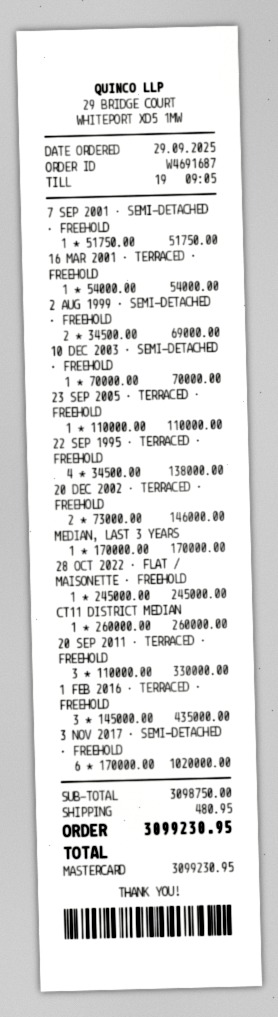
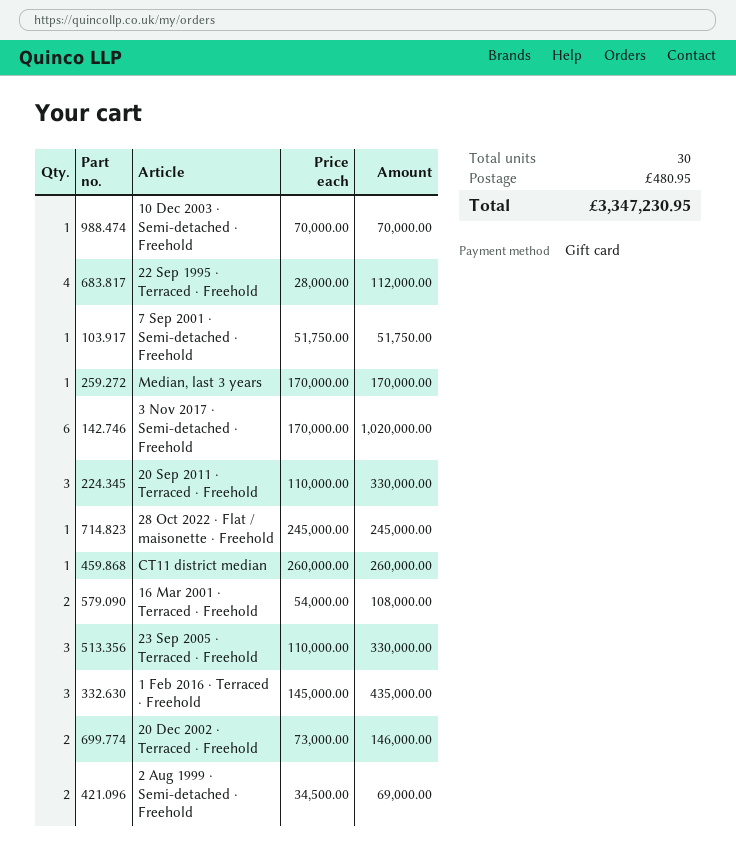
payment method: Mastercard -> gift card
16 MAR 2001 · TERRACED · FREEHOLD: 1 x 54000.00 = 54000.00 -> 2 x 54000.00 = 108000.00
23 SEP 2005 · TERRACED · FREEHOLD: 1 x 110000.00 = 110000.00 -> 3 x 110000.00 = 330000.00
22 SEP 1995 · TERRACED · FREEHOLD: 4 x 34500.00 = 138000.00 -> 4 x 28000.00 = 112000.00
total: 3099230.95 -> 3347230.95

